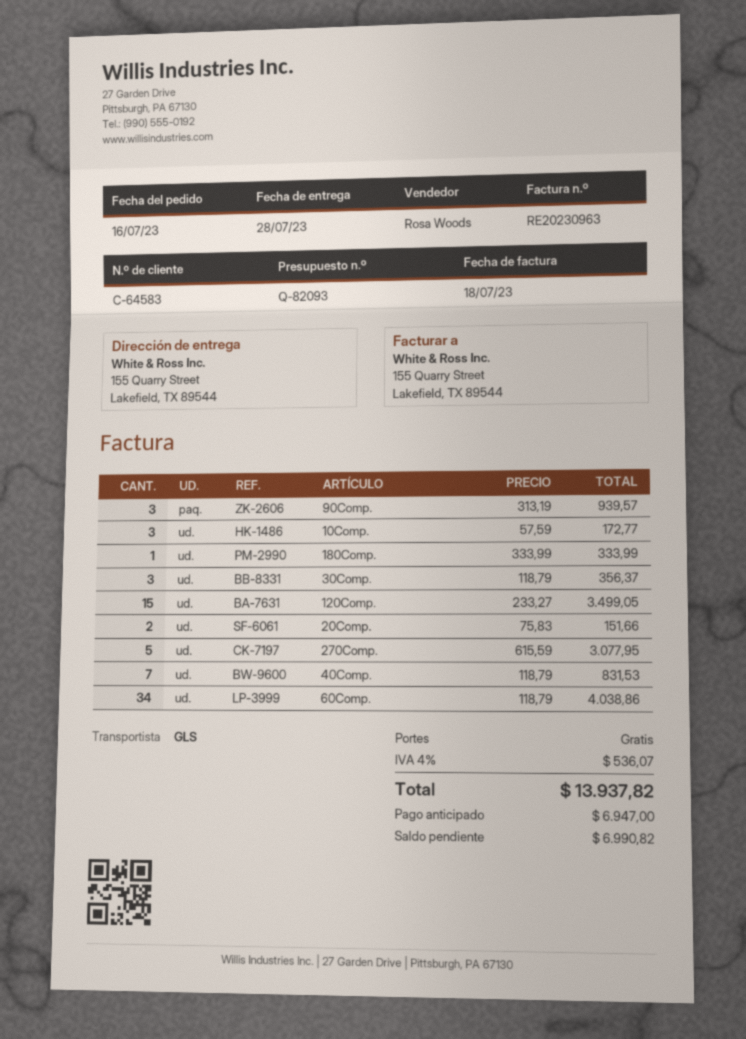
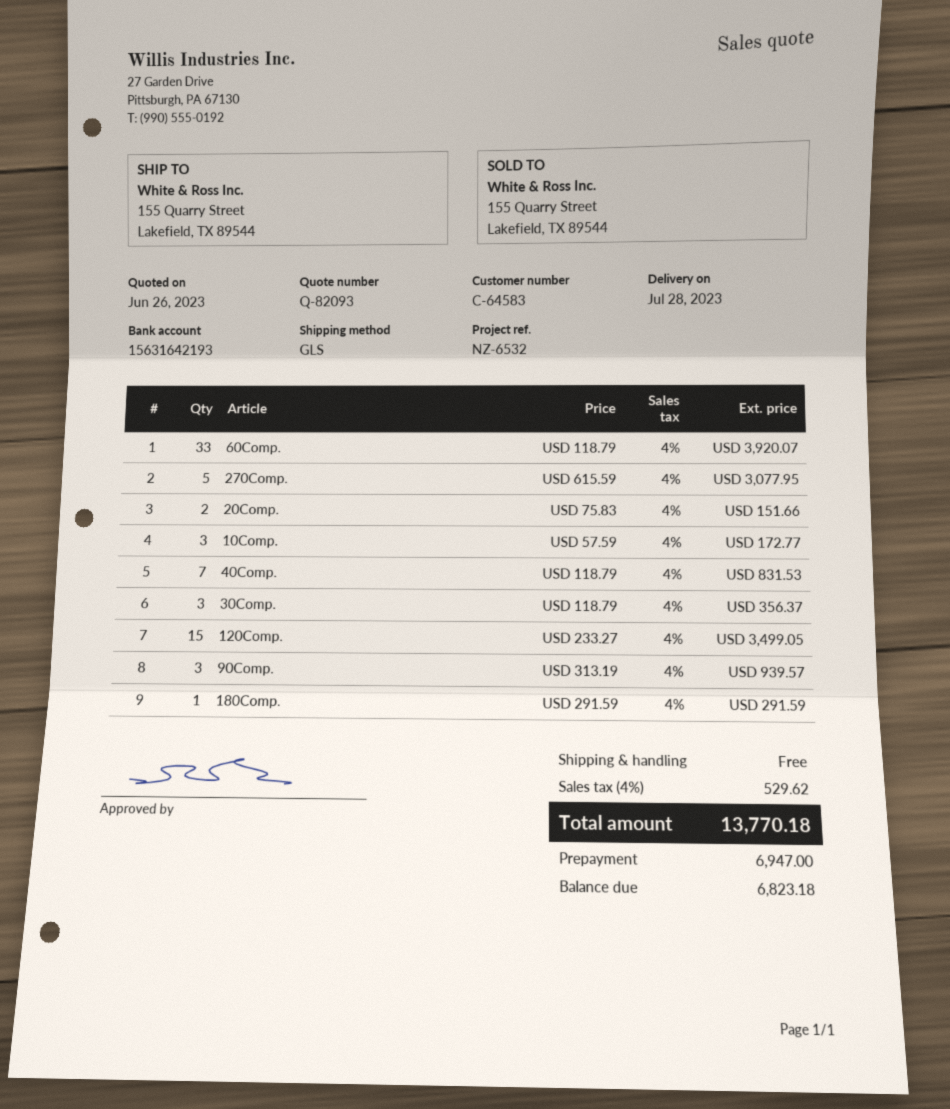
180Comp.: 1 x 333.99 = 333.99 -> 1 x 291.59 = 291.59
60Comp.: 34 x 118.79 = 4038.86 -> 33 x 118.79 = 3920.07
tax: 4% = 536.07 -> 4% = 529.62
total: 13937.82 -> 13770.18
balance: 6990.82 -> 6823.18

